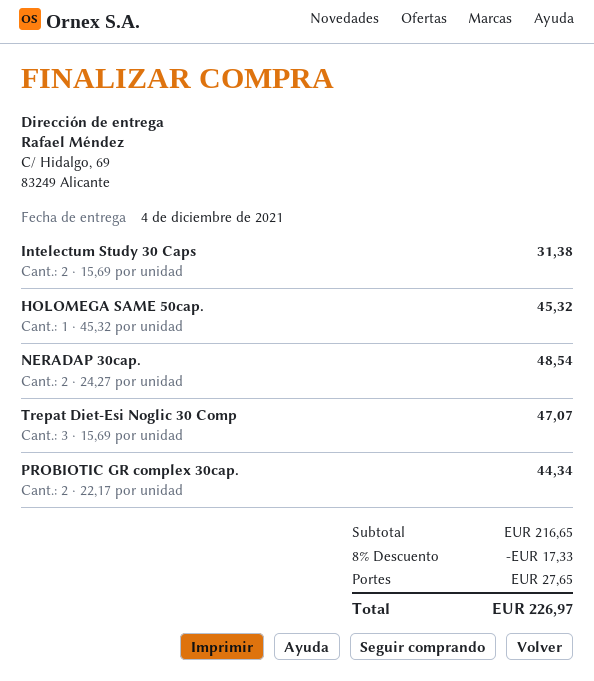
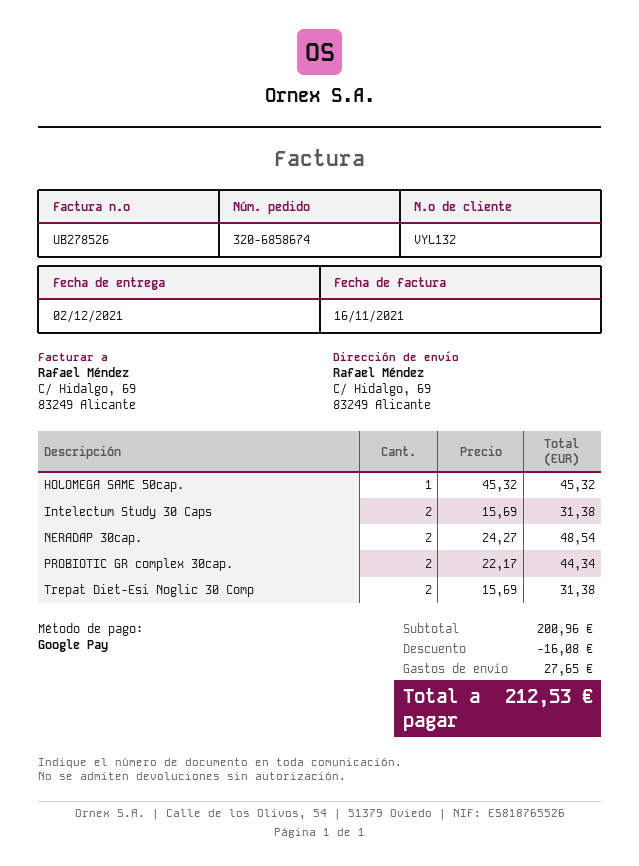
delivery date: 2021-12-04 -> 2021-12-02
Trepat Diet-Esi Noglic 30 Comp: 3 x 15.69 = 47.07 -> 2 x 15.69 = 31.38
subtotal: 216.65 -> 200.96
discount: 17.33 -> 16.08
total: 226.97 -> 212.53

